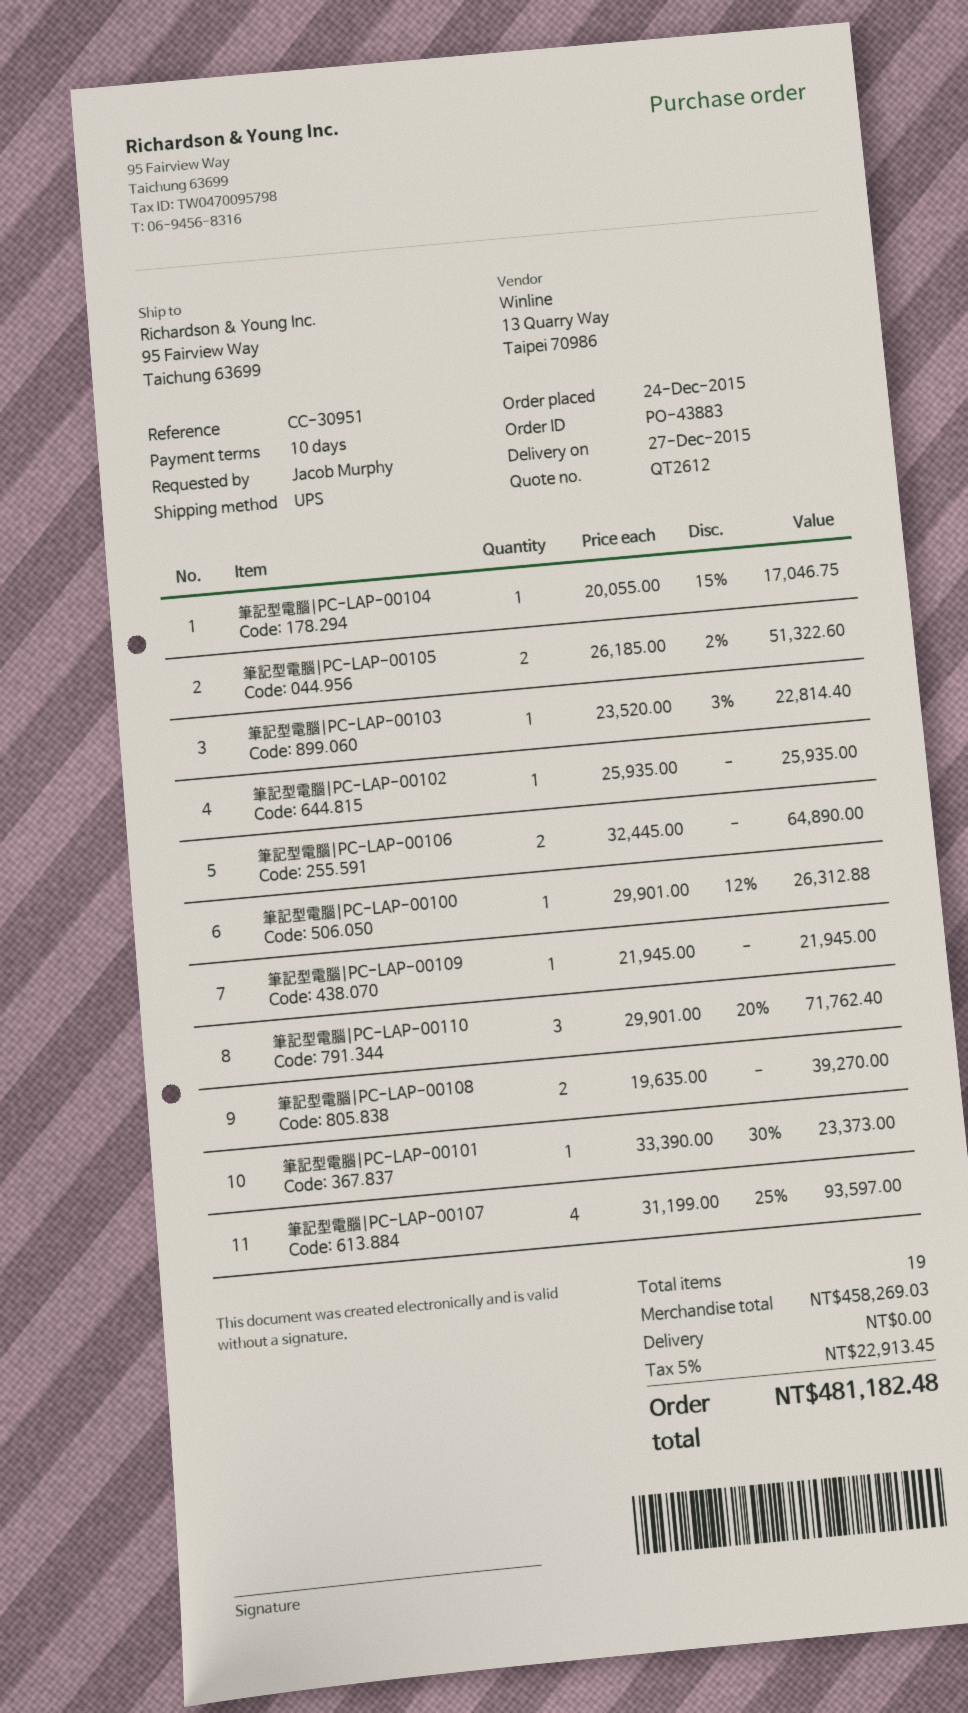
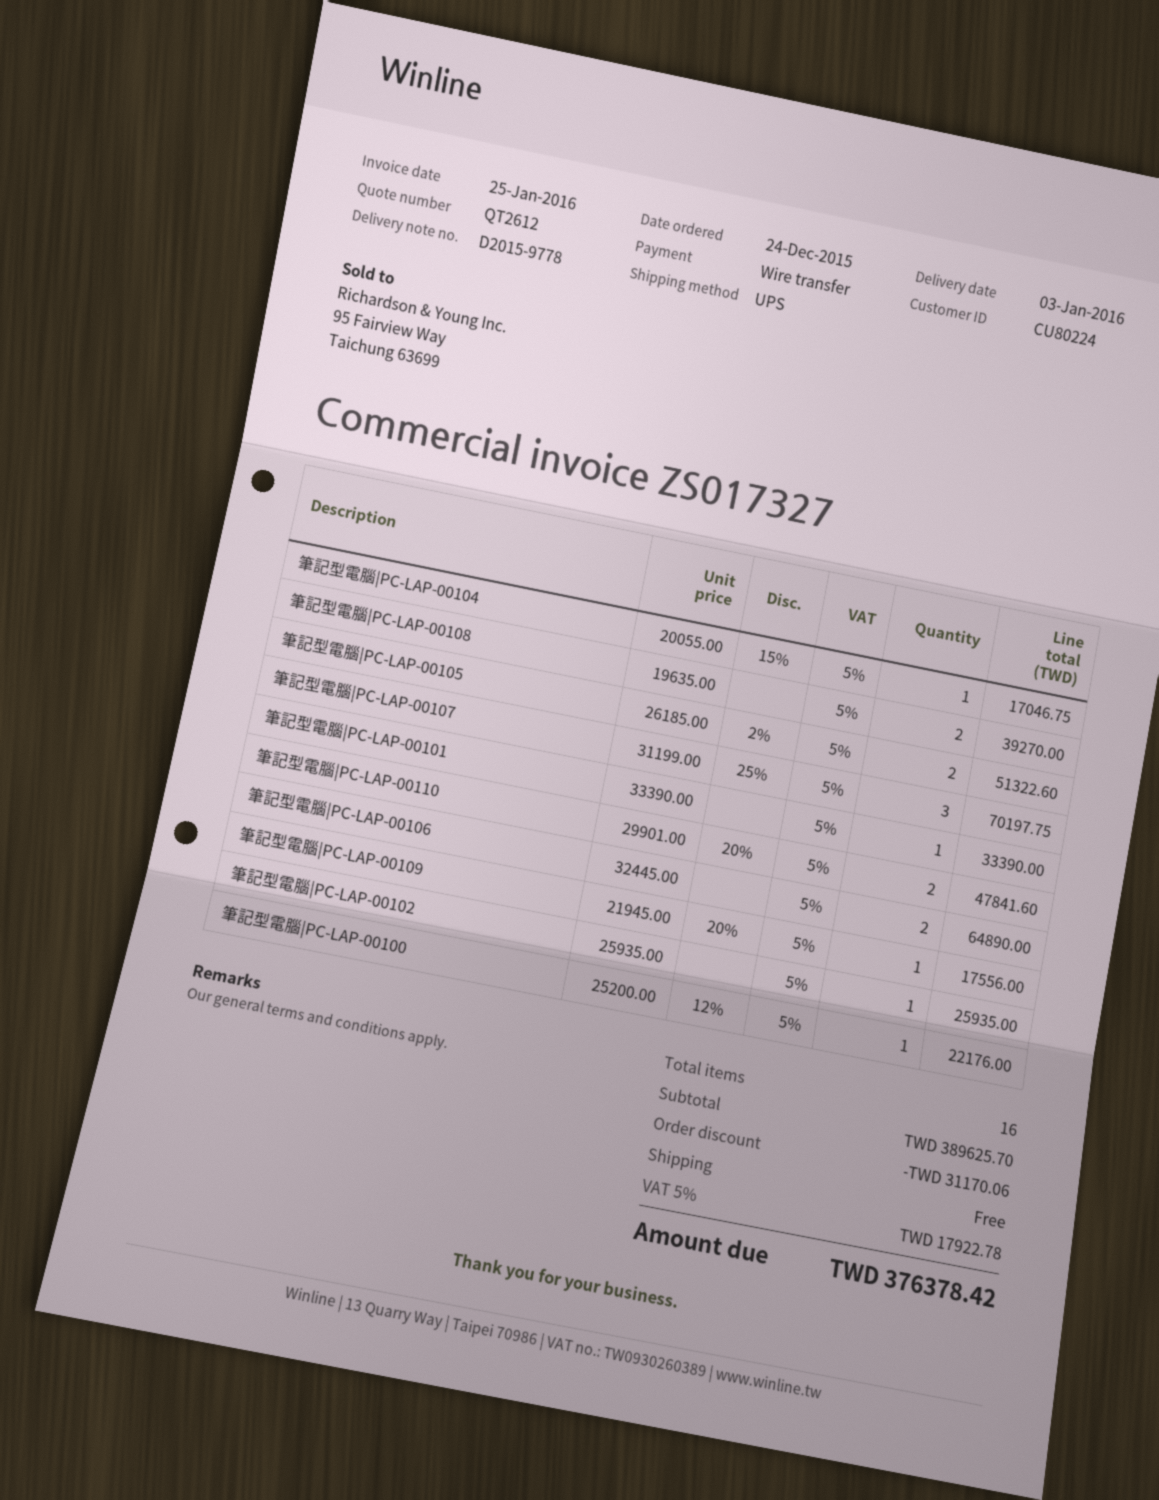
delivery date: 2015-12-27 -> 2016-01-03
筆記型電腦|PC-LAP-00103: 1 x 23520.00 - 3% = 22814.40 -> none
筆記型電腦|PC-LAP-00100: 1 x 29901.00 - 12% = 26312.88 -> 1 x 25200.00 - 12% = 22176.00
筆記型電腦|PC-LAP-00109: 1 x 21945.00 = 21945.00 -> 1 x 21945.00 - 20% = 17556.00
筆記型電腦|PC-LAP-00110: 3 x 29901.00 - 20% = 71762.40 -> 2 x 29901.00 - 20% = 47841.60
筆記型電腦|PC-LAP-00101: 1 x 33390.00 - 30% = 23373.00 -> 1 x 33390.00 = 33390.00
筆記型電腦|PC-LAP-00107: 4 x 31199.00 - 25% = 93597.00 -> 3 x 31199.00 - 25% = 70197.75
total quantity: 19 -> 16
subtotal: 458269.03 -> 389625.70
discount: none -> 31170.06
tax: 5% = 22913.45 -> 5% = 17922.78
total: 481182.48 -> 376378.42

